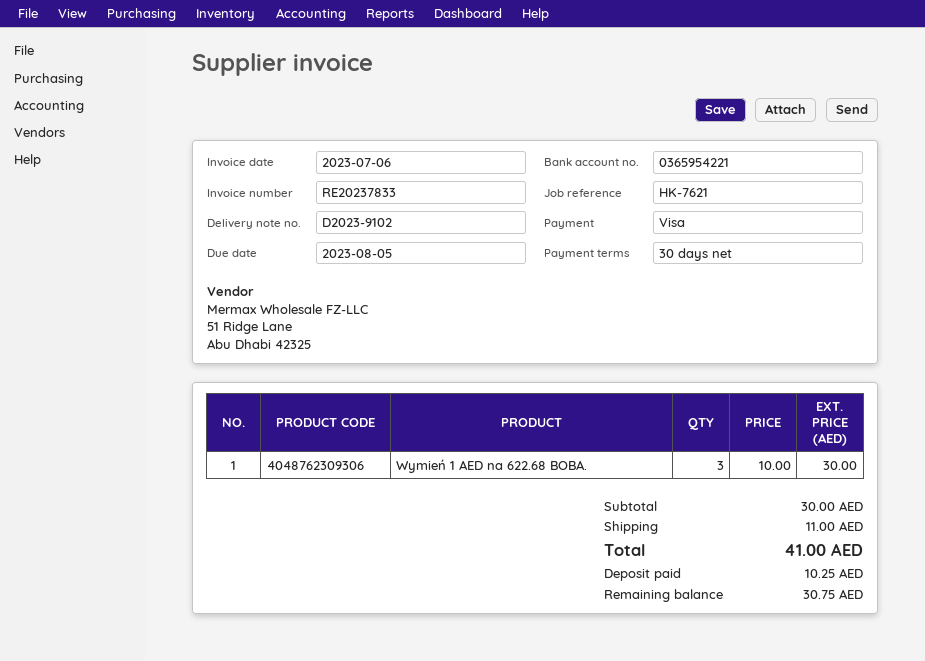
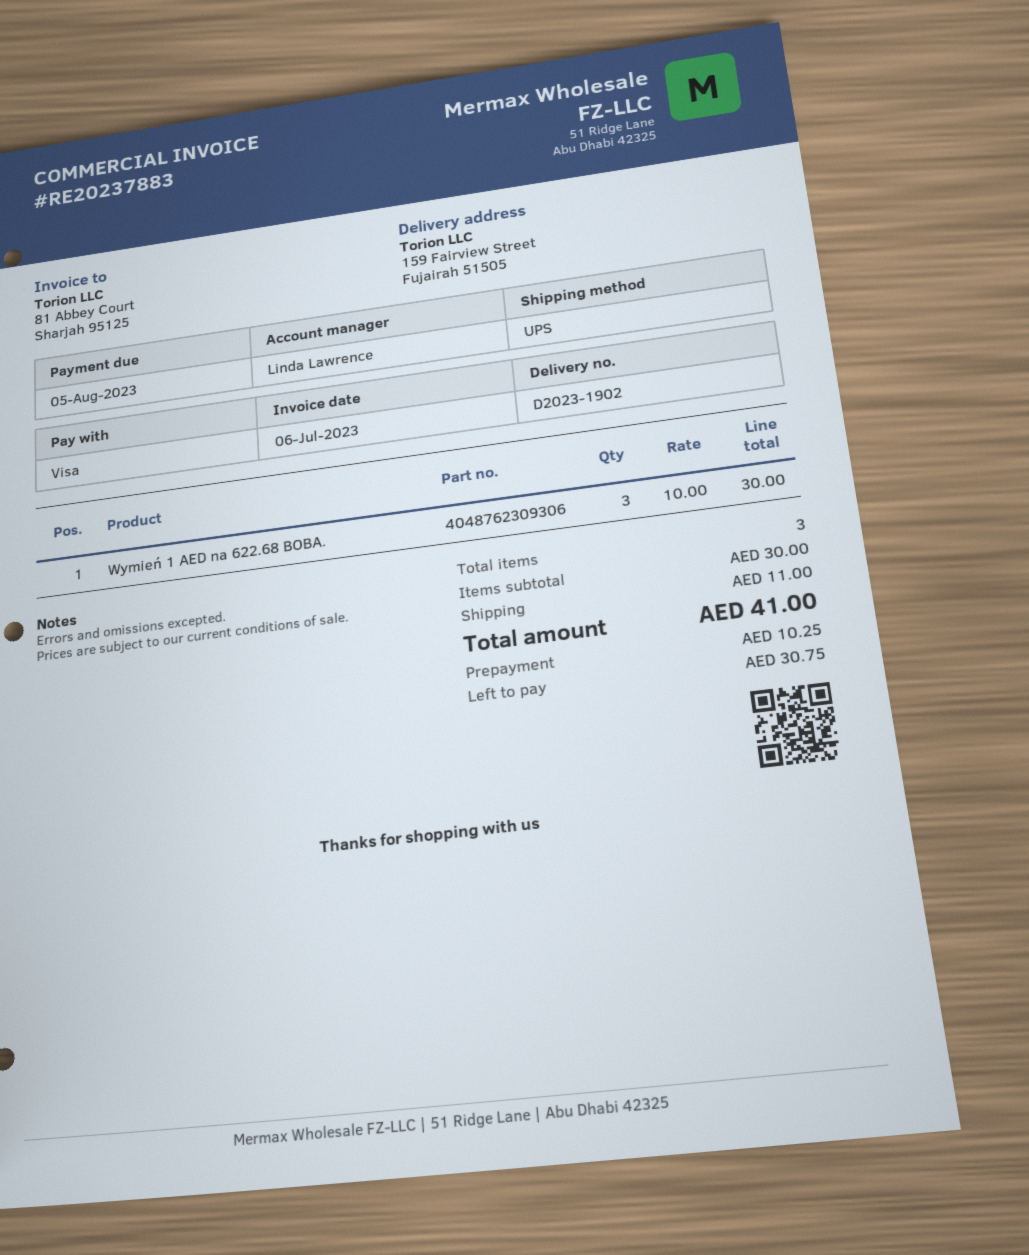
delivery note number: D2023-9102 -> D2023-1902
invoice number: RE20237833 -> RE20237883

